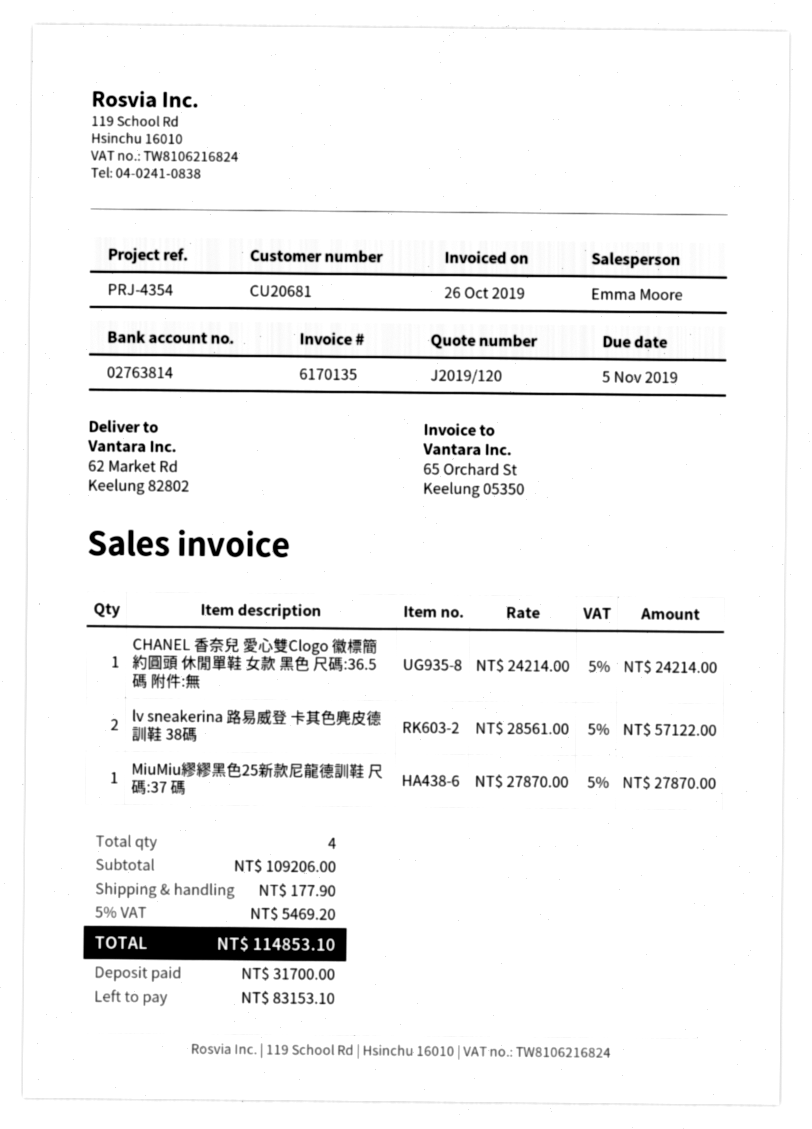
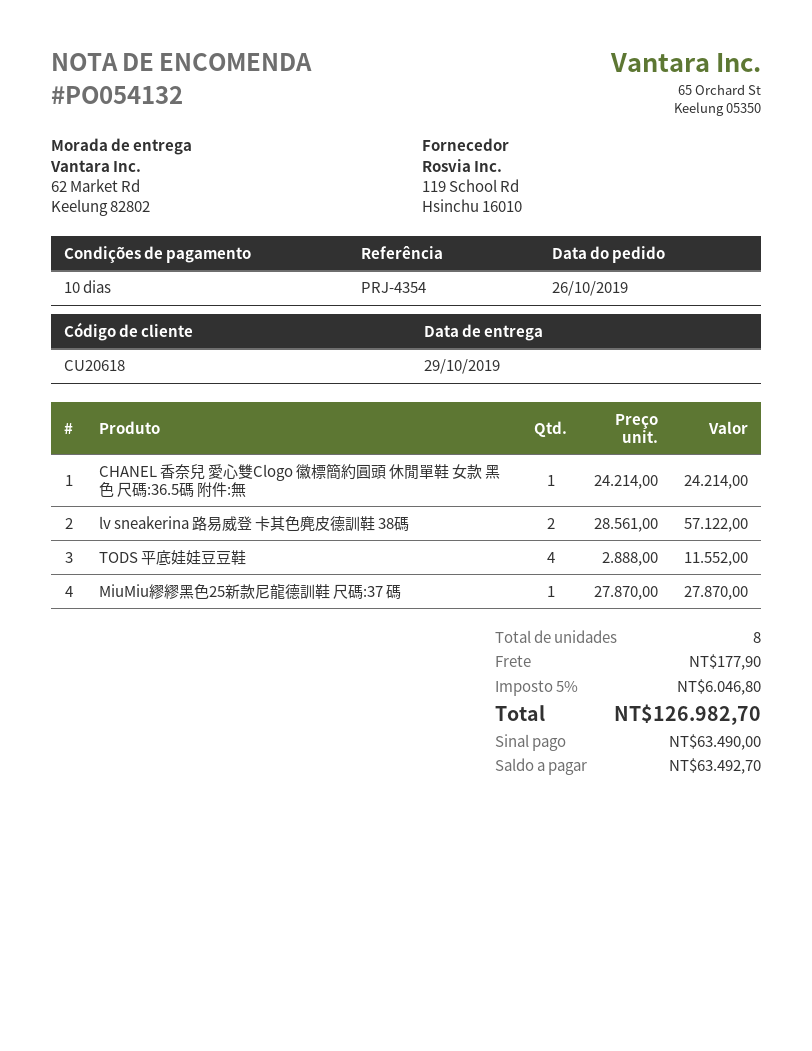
customer number: CU20681 -> CU20618
TODS 平底娃娃豆豆鞋: none -> 4 x 2888.00 = 11552.00
total quantity: 4 -> 8
tax: 5% = 5469.20 -> 5% = 6046.80
total: 114853.10 -> 126982.70
deposit: 31700.00 -> 63490.00
balance: 83153.10 -> 63492.70

